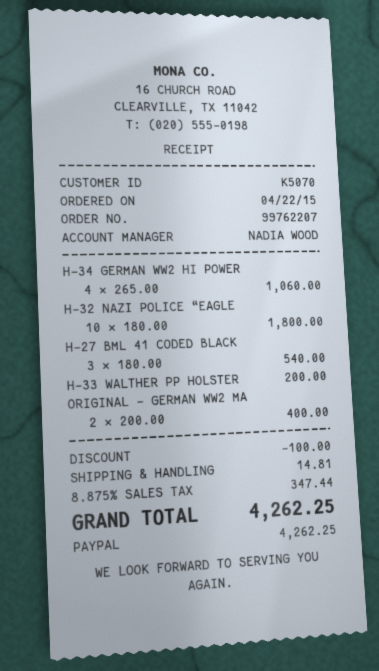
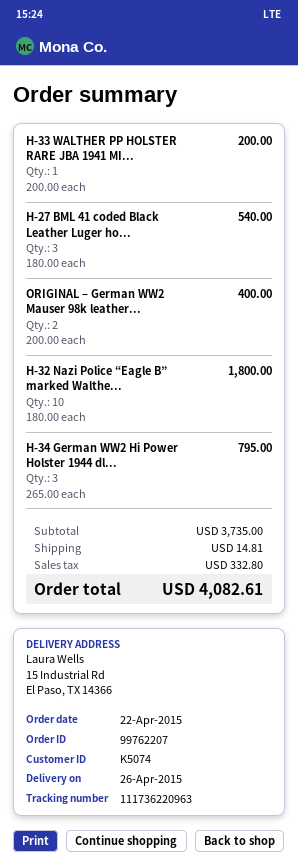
customer number: K5070 -> K5074
H-34 GERMAN WW2 HI POWER: 4 x 265.00 = 1060.00 -> 3 x 265.00 = 795.00
discount: 100.00 -> none
tax: 347.44 -> 332.80
total: 4262.25 -> 4082.61

